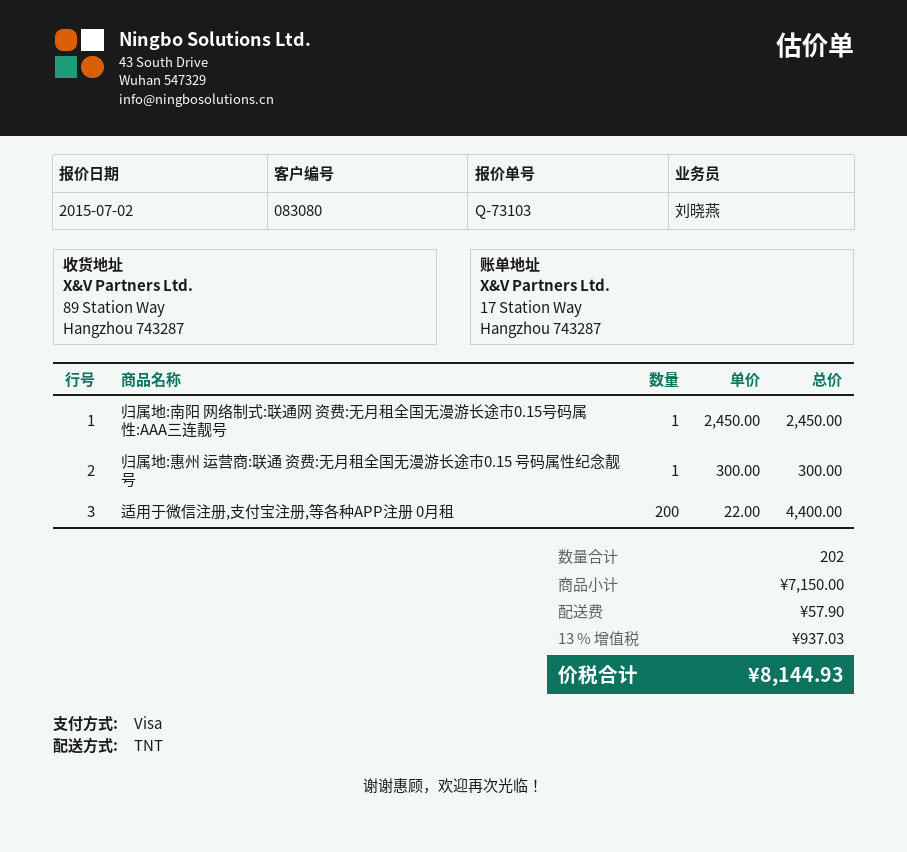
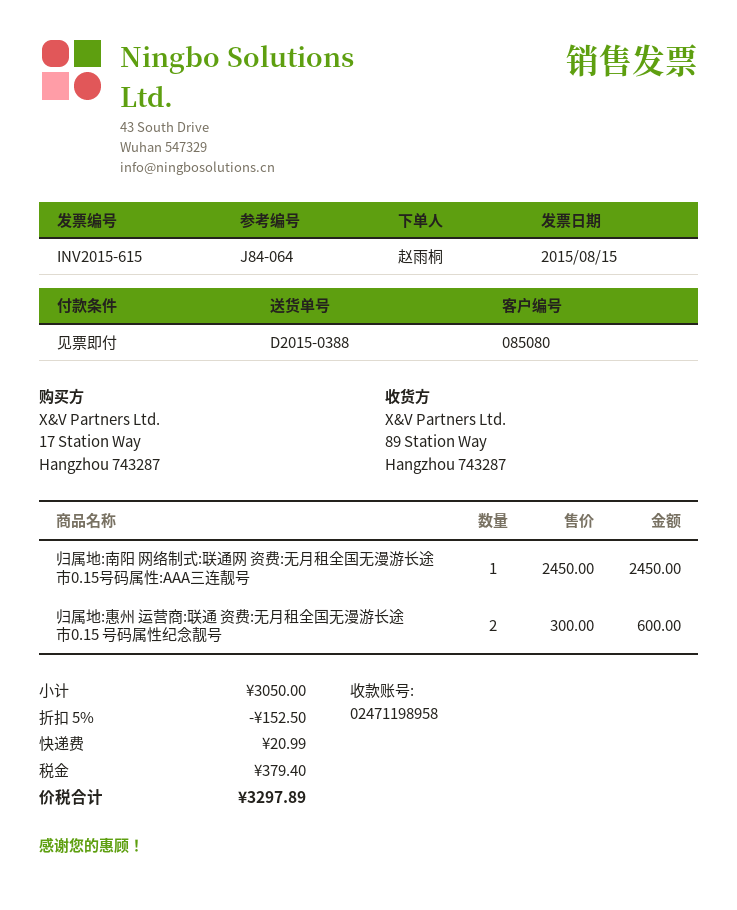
customer number: 083080 -> 085080
归属地:惠州 运营商:联通 资费:无月租全国无漫游长途市0.15 号码属性纪念靓号: 1 x 300.00 = 300.00 -> 2 x 300.00 = 600.00
适用于微信注册,支付宝注册,等各种APP注册 0月租: 200 x 22.00 = 4400.00 -> none
subtotal: 7150.00 -> 3050.00
discount: none -> 5% = 152.50
shipping: 57.90 -> 20.99
tax: 937.03 -> 379.40
total: 8144.93 -> 3297.89

